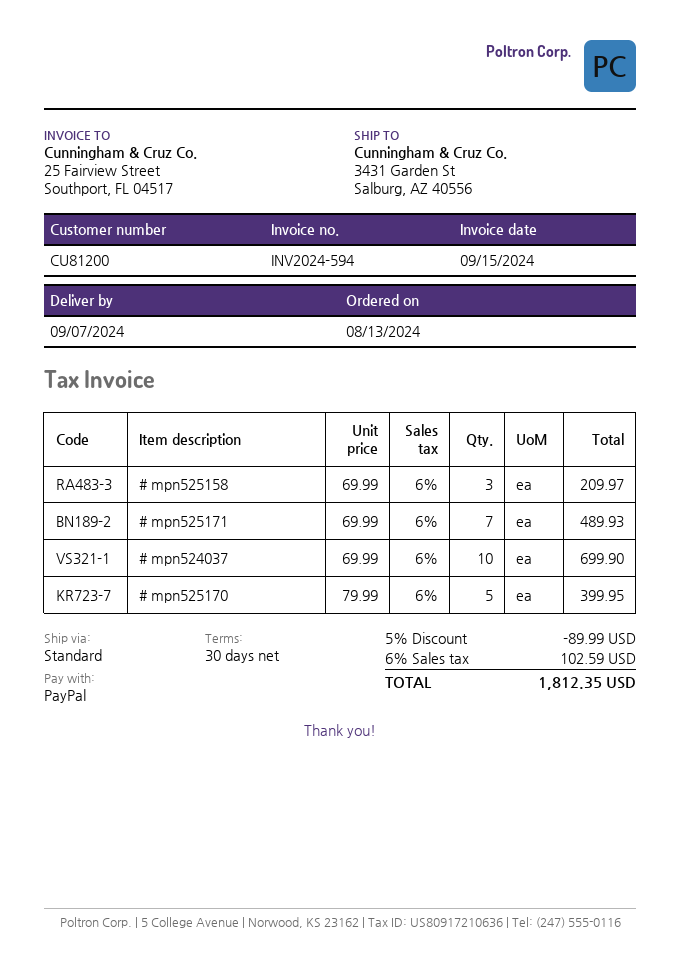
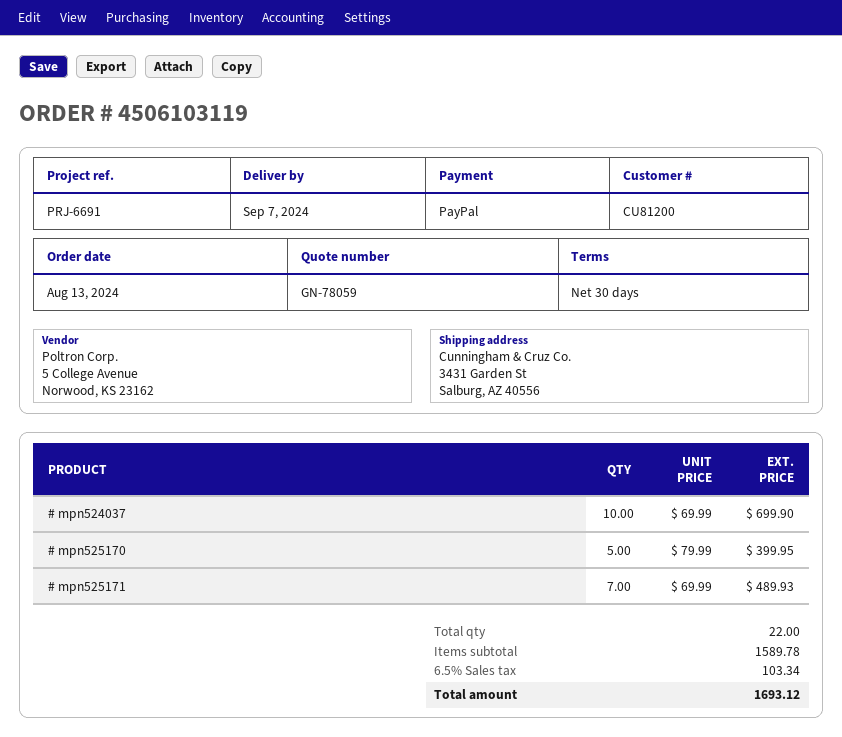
# mpn525158: 3 x 69.99 = 209.97 -> none
discount: 5% = 89.99 -> none
tax: 6% = 102.59 -> 6.5% = 103.34
total: 1812.35 -> 1693.12

